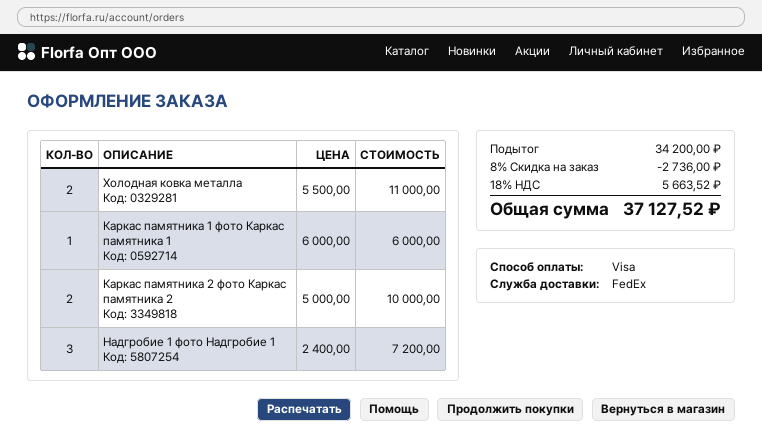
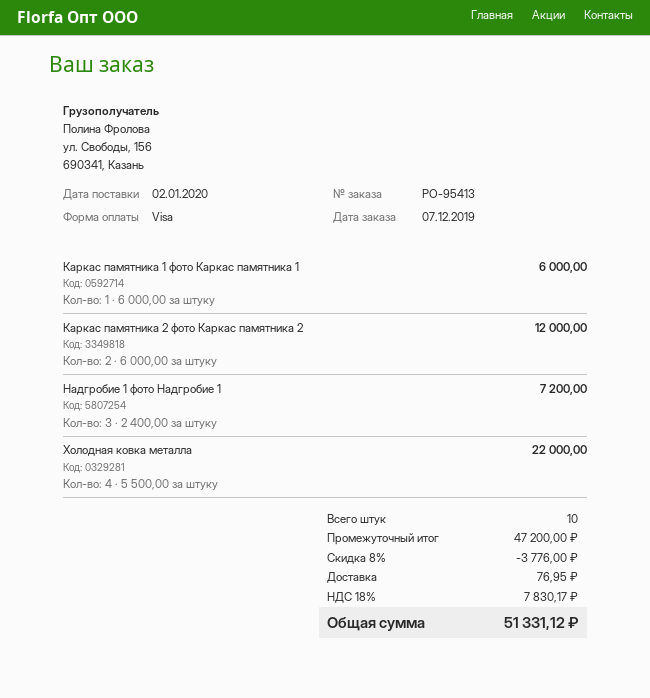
Холодная ковка металла: 2 x 5500.00 = 11000.00 -> 4 x 5500.00 = 22000.00
Каркас памятника 2 фото Каркас памятника 2: 2 x 5000.00 = 10000.00 -> 2 x 6000.00 = 12000.00
subtotal: 34200.00 -> 47200.00
discount: 8% = 2736.00 -> 8% = 3776.00
shipping: none -> 76.95
tax: 18% = 5663.52 -> 18% = 7830.17
total: 37127.52 -> 51331.12

